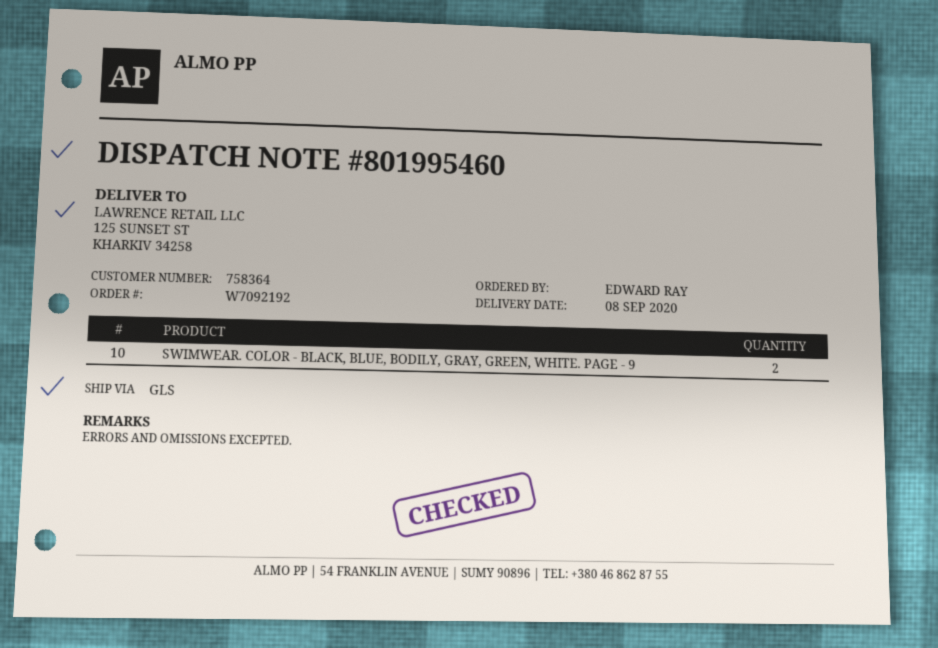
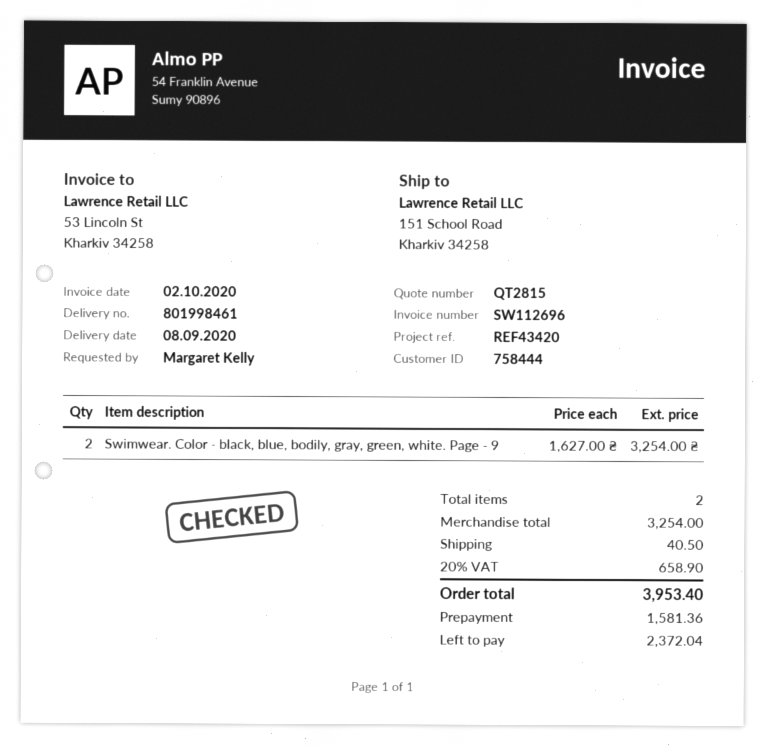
delivery note number: 801995460 -> 801998461
customer number: 758364 -> 758444
ordered by: EDWARD RAY -> Margaret Kelly
ship to: 125 SUNSET ST, KHARKIV 34258 -> 151 School Road, Kharkiv 34258

